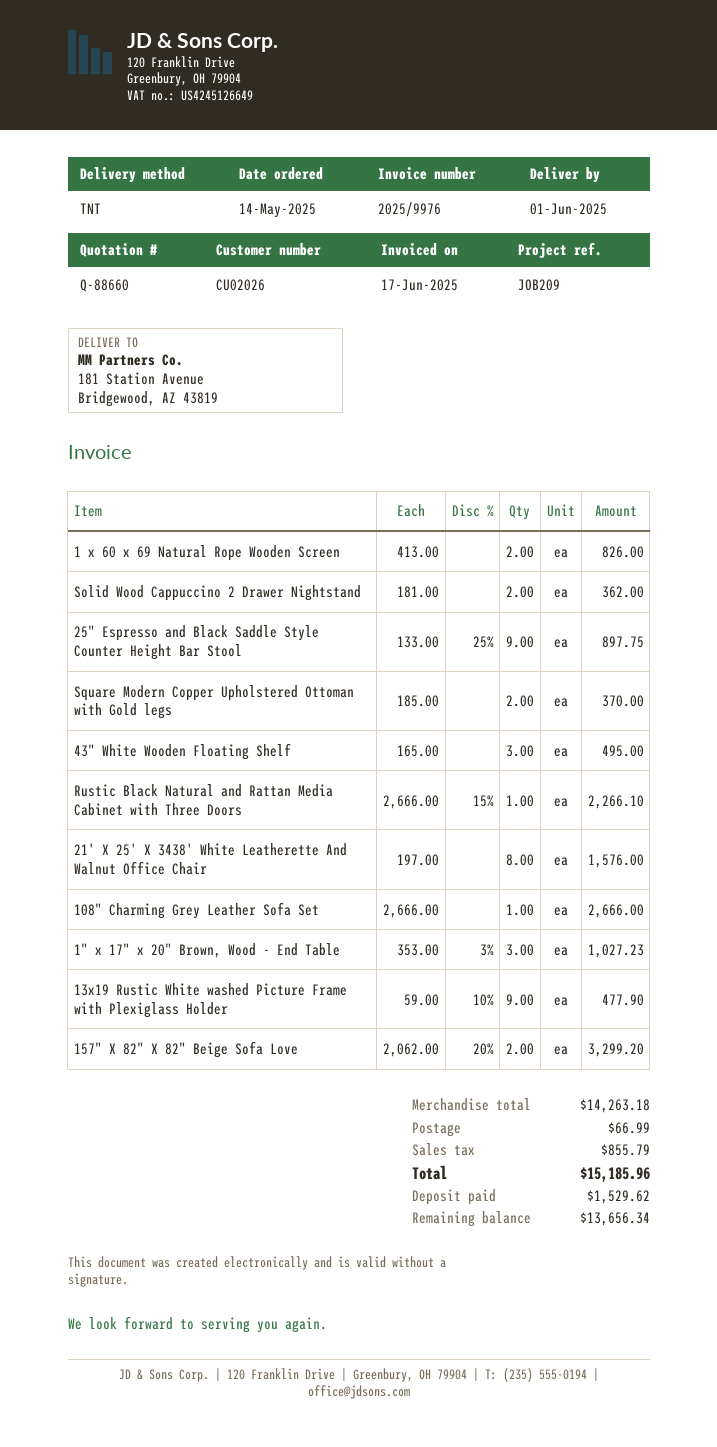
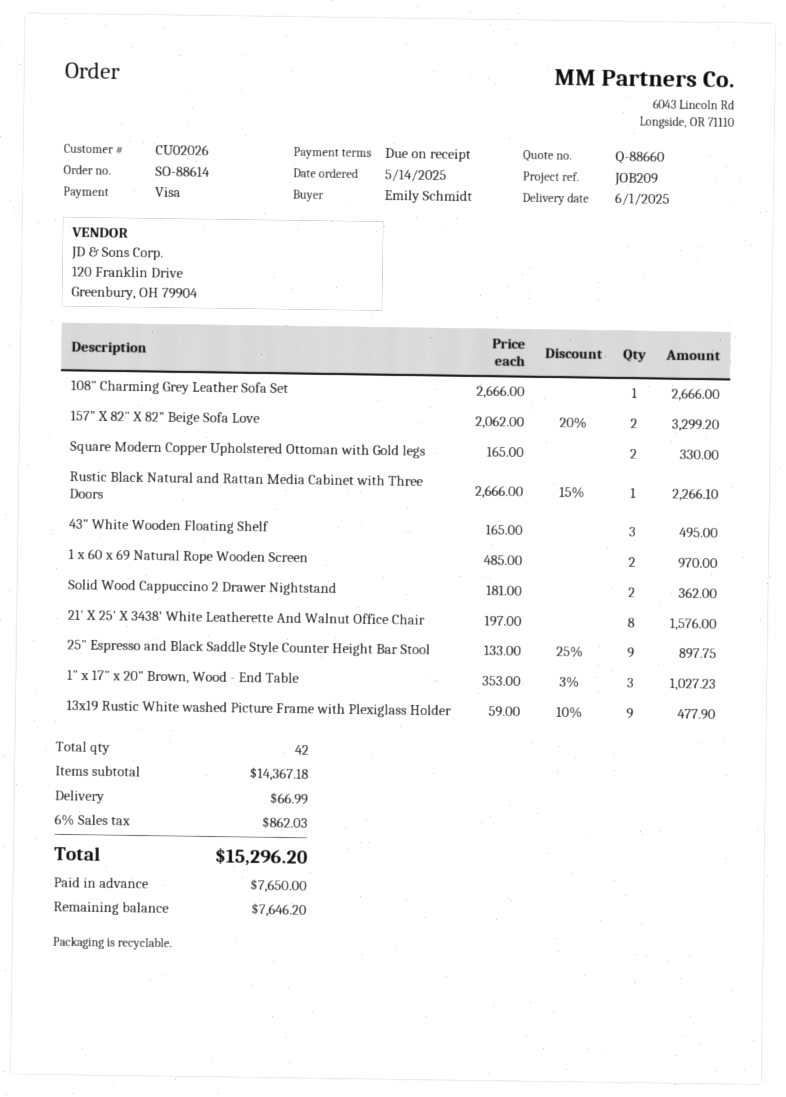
1 x 60 x 69 Natural Rope Wooden Screen: 2 x 413.00 = 826.00 -> 2 x 485.00 = 970.00
Square Modern Copper Upholstered Ottoman with Gold legs: 2 x 185.00 = 370.00 -> 2 x 165.00 = 330.00
subtotal: 14263.18 -> 14367.18
tax: 855.79 -> 862.03
total: 15185.96 -> 15296.20
deposit: 1529.62 -> 7650.00
balance: 13656.34 -> 7646.20

